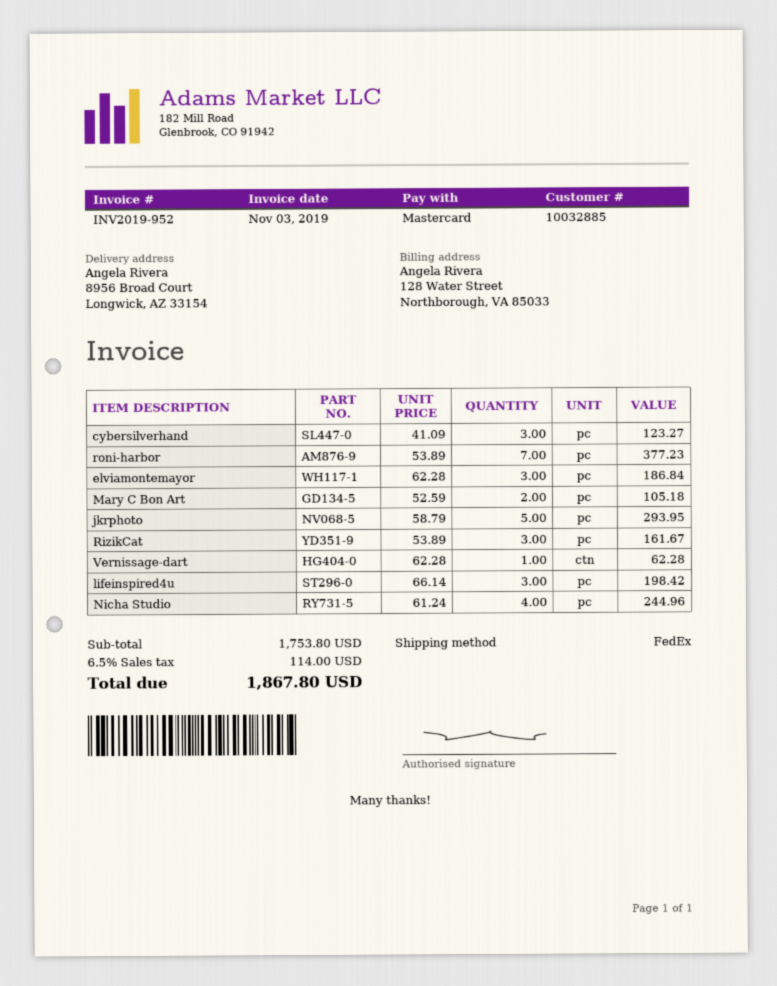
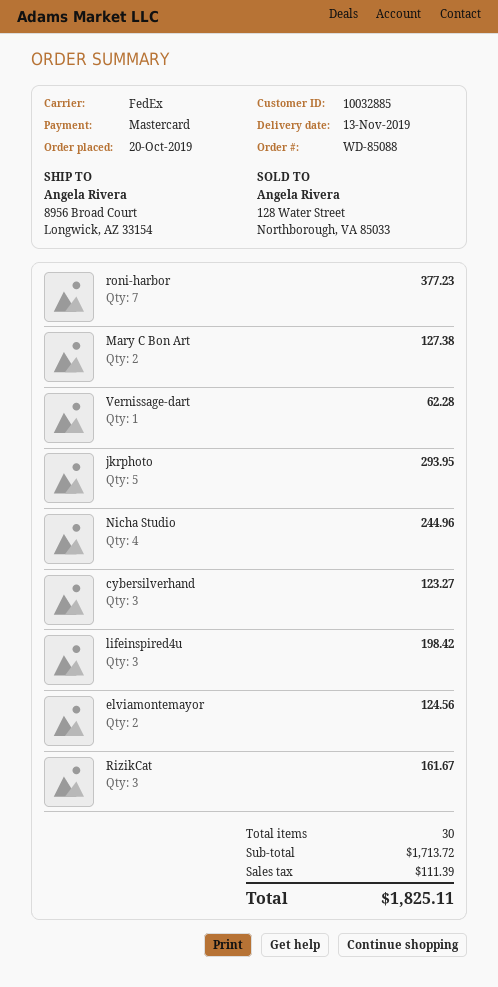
elviamontemayor: 3 for 186.84 -> 2 for 124.56
Mary C Bon Art: 2 for 105.18 -> 2 for 127.38
subtotal: 1753.80 -> 1713.72
tax: 114.00 -> 111.39
total: 1867.80 -> 1825.11

